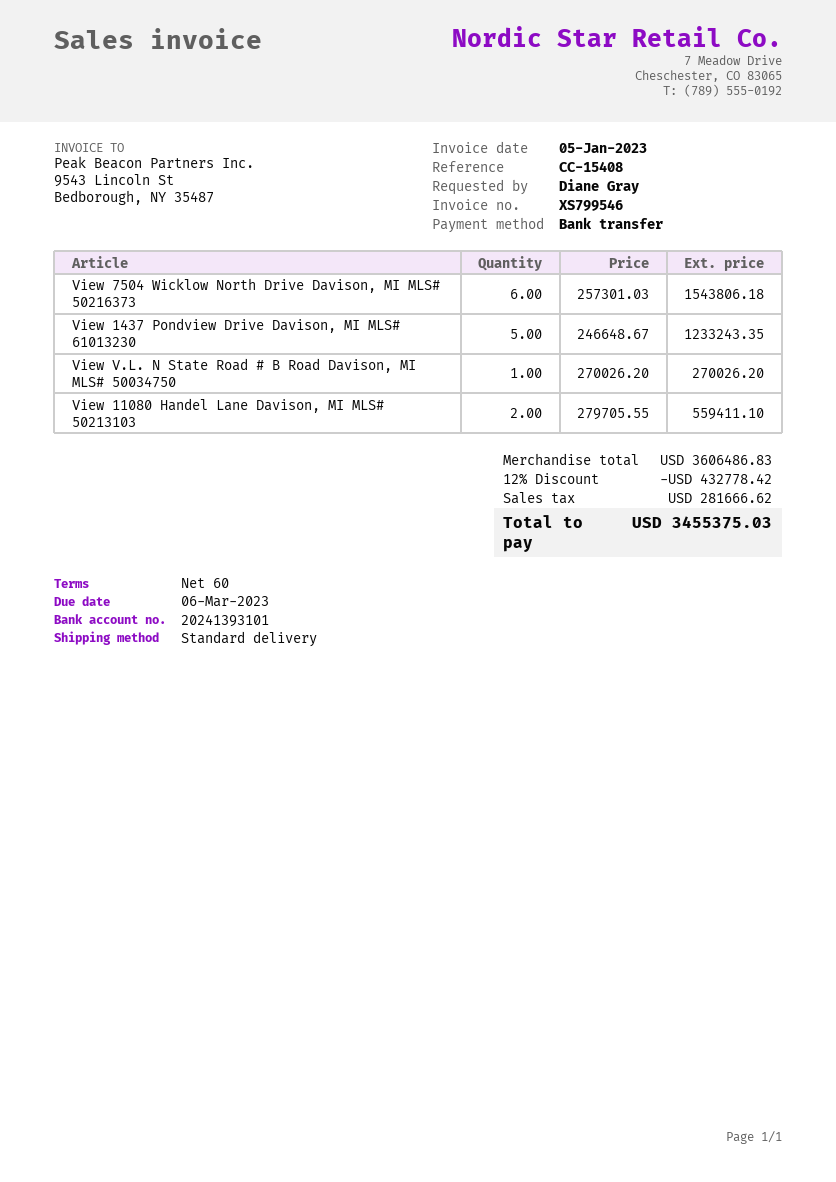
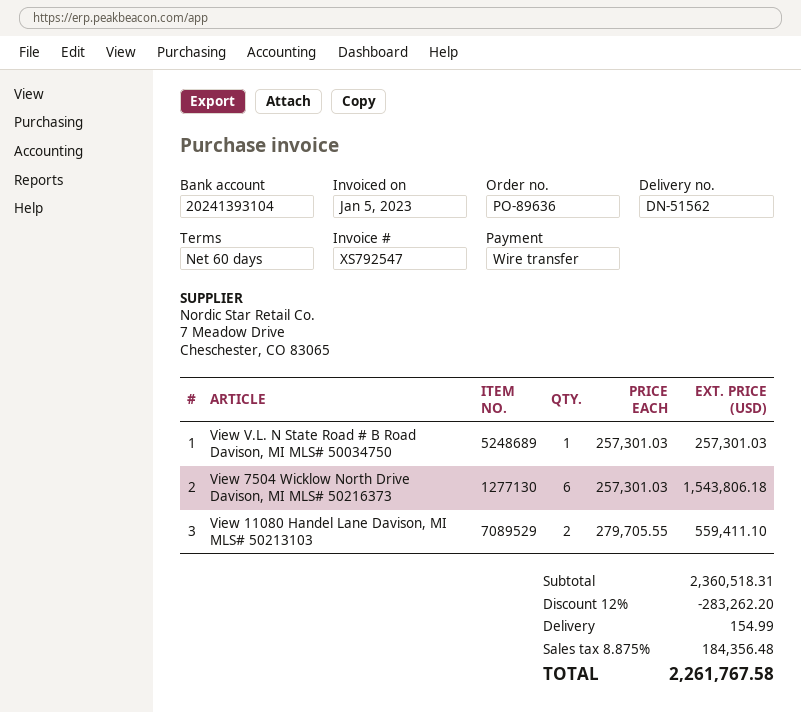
invoice number: XS799546 -> XS792547
bank account: 20241393101 -> 20241393104
View 1437 Pondview Drive Davison, MI MLS# 61013230: 5 x 246648.67 = 1233243.35 -> none
View V.L. N State Road # B Road Davison, MI MLS# 50034750: 1 x 270026.20 = 270026.20 -> 1 x 257301.03 = 257301.03
subtotal: 3606486.83 -> 2360518.31
discount: 12% = 432778.42 -> 12% = 283262.20
shipping: none -> 154.99
tax: 281666.62 -> 184356.48
total: 3455375.03 -> 2261767.58

